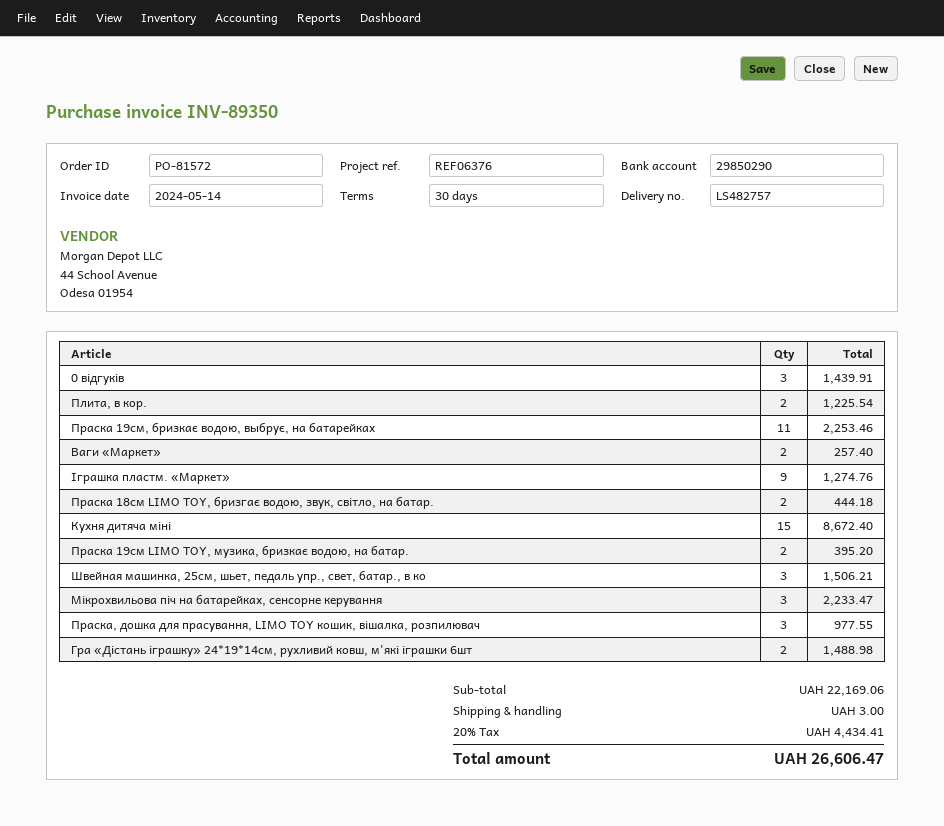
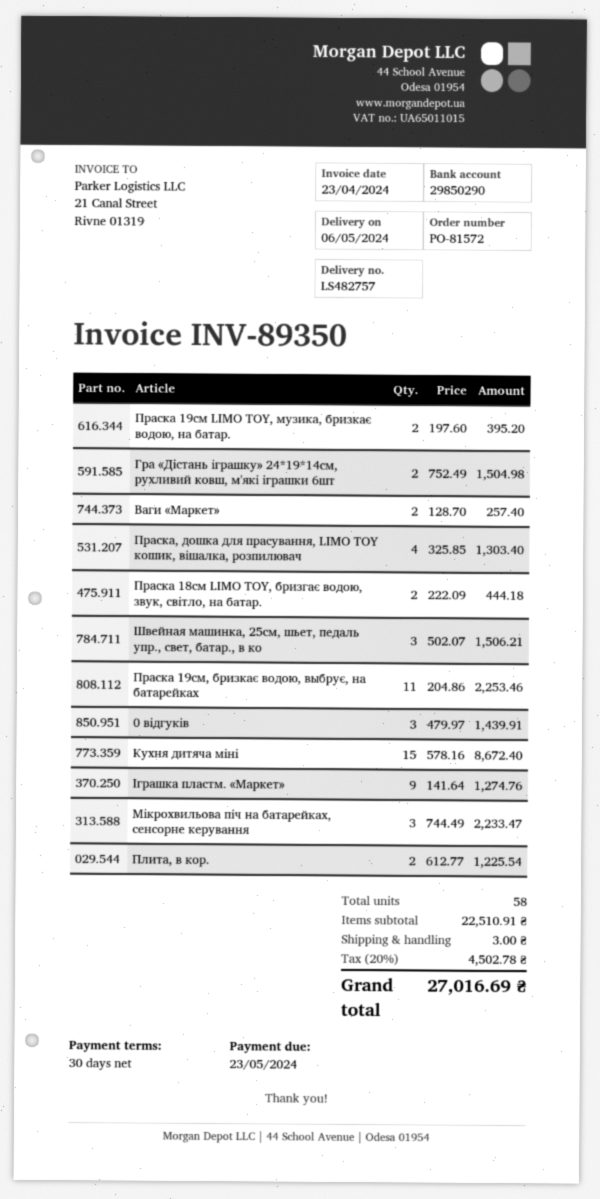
invoice date: 2024-05-14 -> 2024-04-23
Праска, дошка для прасування, LIMO TOY кошик, вішалка, розпилювач: 3 for 977.55 -> 4 for 1303.40
Гра «Дістань іграшку» 24*19*14см, рухливий ковш, м'які іграшки 6шт: 2 for 1488.98 -> 2 for 1504.98
subtotal: 22169.06 -> 22510.91
tax: 20% = 4434.41 -> 20% = 4502.78
total: 26606.47 -> 27016.69

